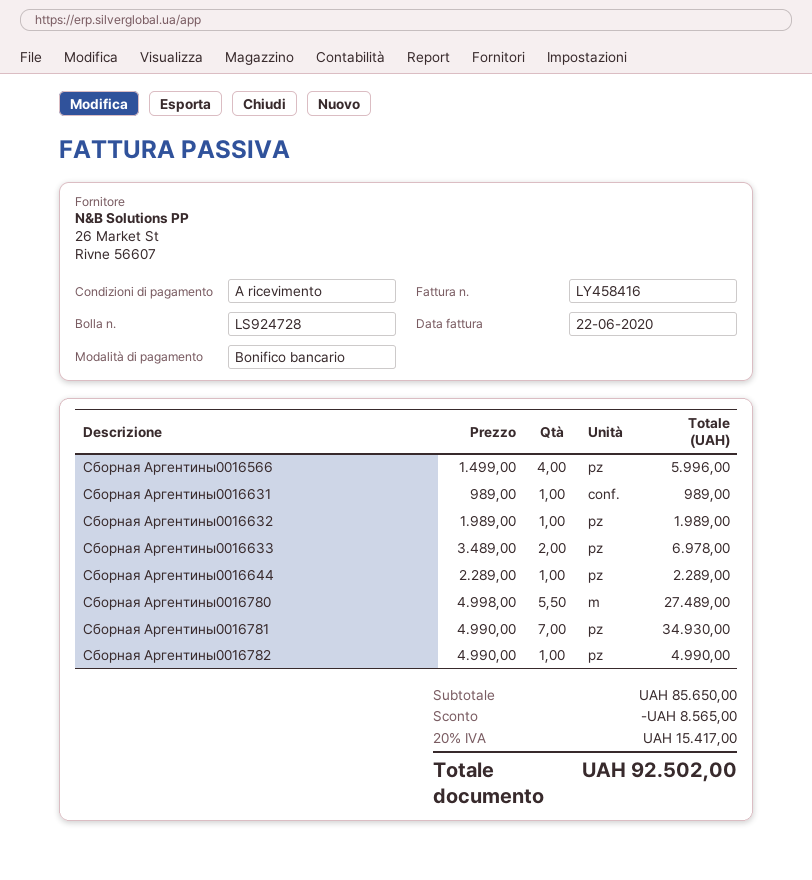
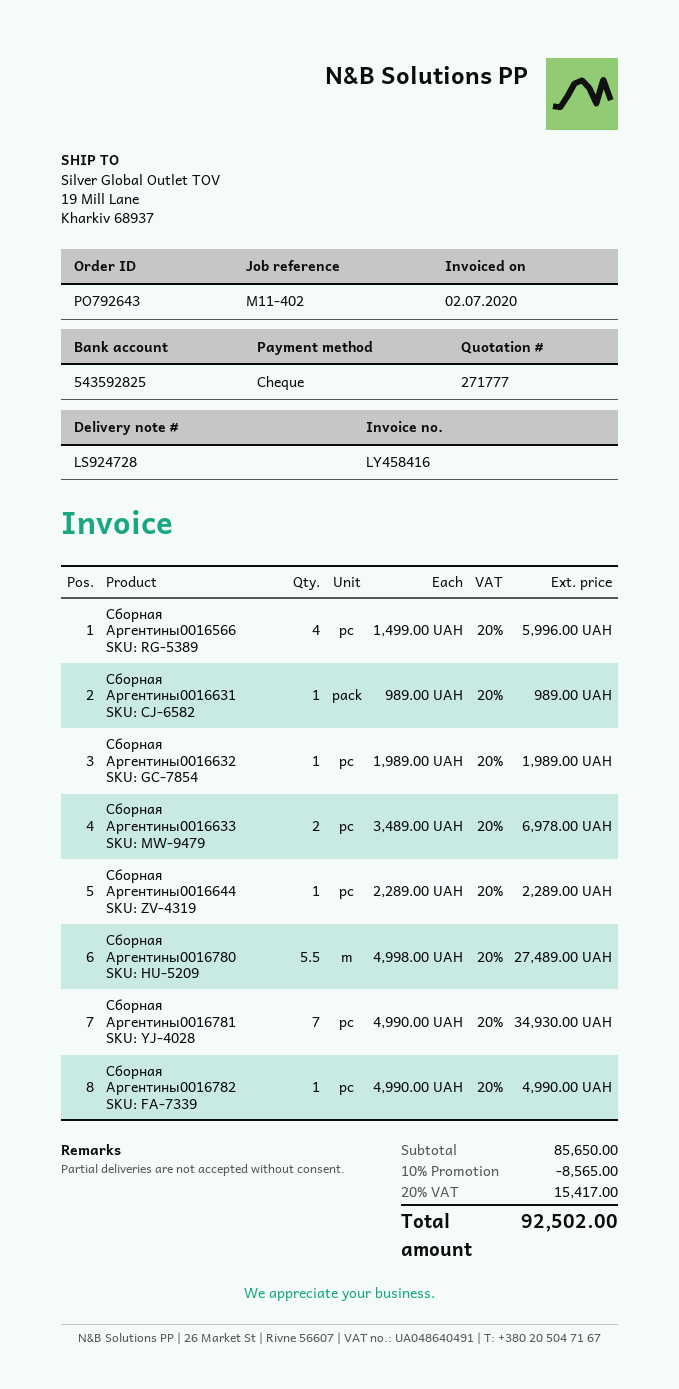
invoice date: 2020-06-22 -> 2020-07-02
payment method: bank transfer -> cheque

